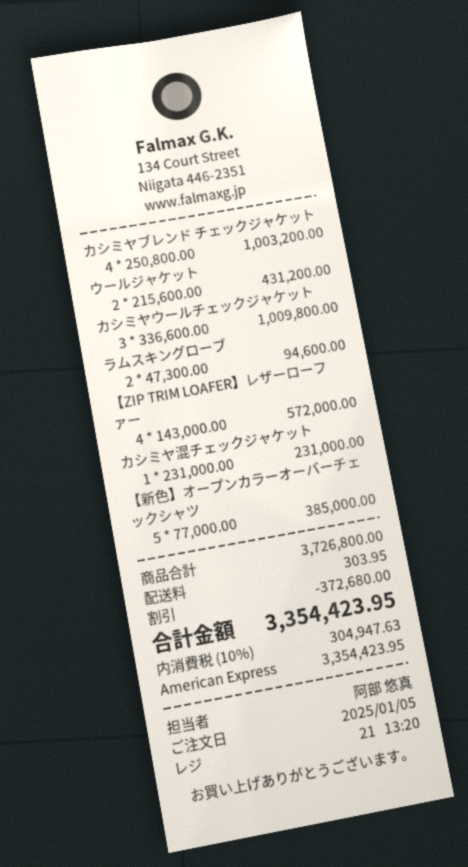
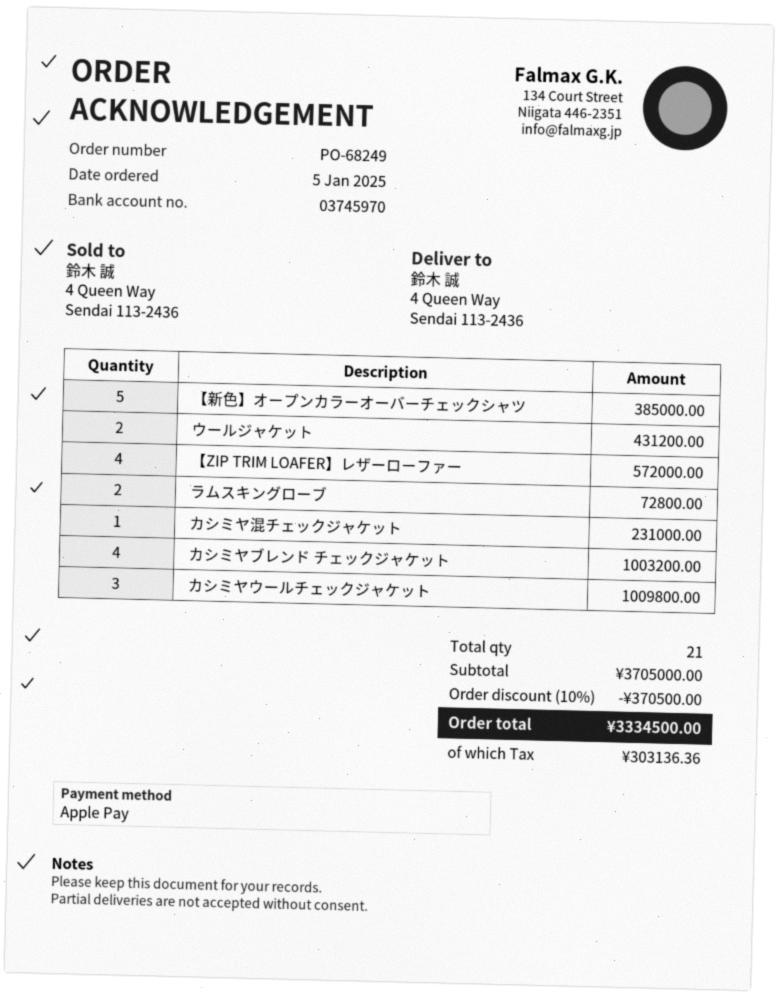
payment method: American Express -> Apple Pay
ラムスキングローブ: 2 for 94600.00 -> 2 for 72800.00
subtotal: 3726800.00 -> 3705000.00
discount: 372680.00 -> 370500.00
shipping: 303.95 -> none
tax: 304947.63 -> 303136.36
total: 3354423.95 -> 3334500.00

